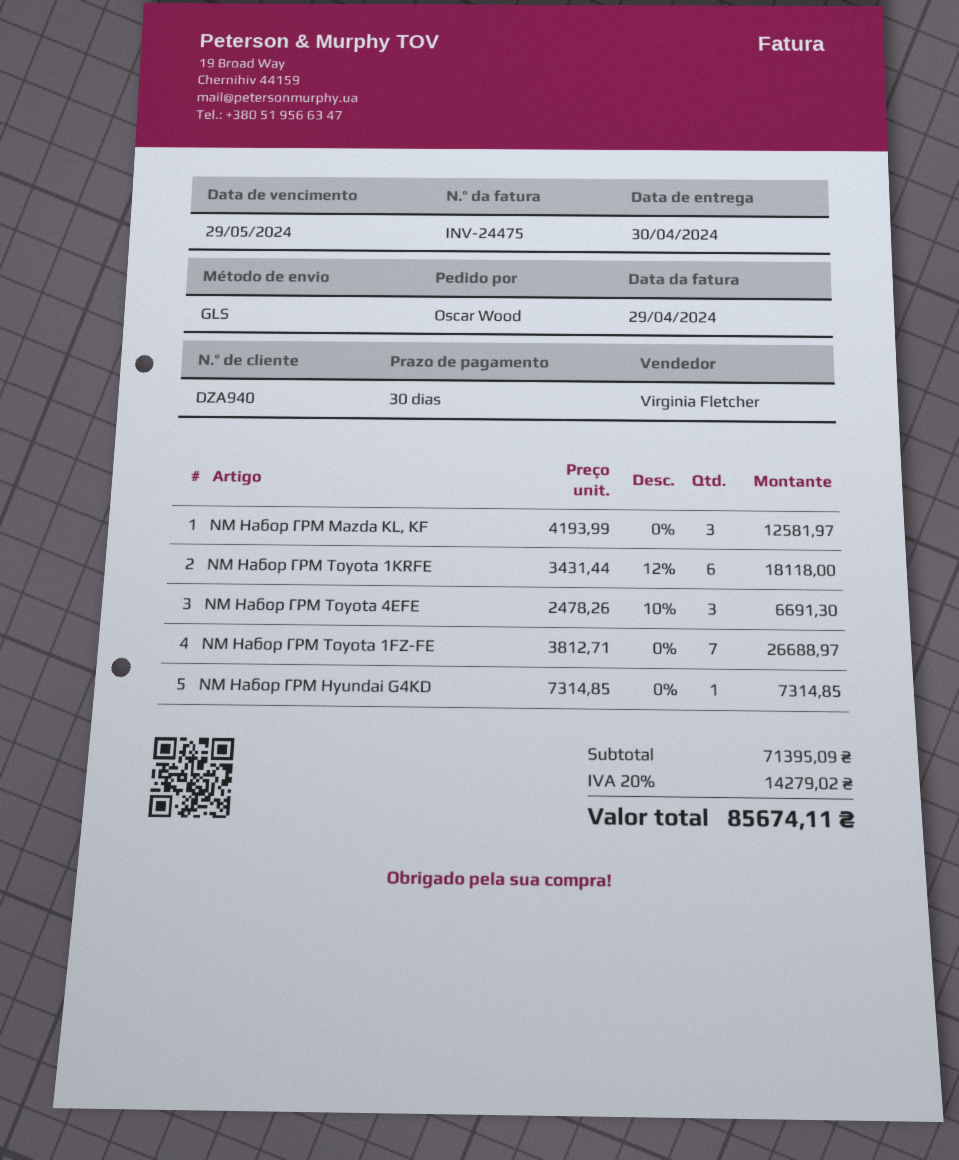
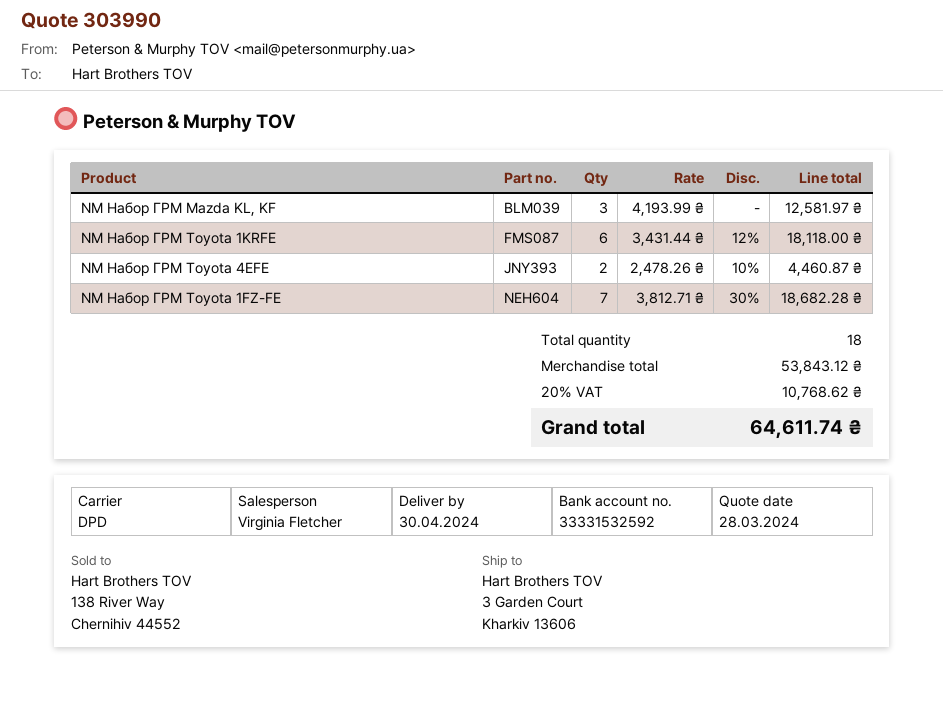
shipping method: GLS -> DPD
NM Набор ГРМ Toyota 4EFE: 3 x 2478.26 - 10% = 6691.30 -> 2 x 2478.26 - 10% = 4460.87
NM Набор ГРМ Toyota 1FZ-FE: 7 x 3812.71 = 26688.97 -> 7 x 3812.71 - 30% = 18682.28
NM Набор ГРМ Hyundai G4KD: 1 x 7314.85 = 7314.85 -> none
subtotal: 71395.09 -> 53843.12
tax: 20% = 14279.02 -> 20% = 10768.62
total: 85674.11 -> 64611.74

